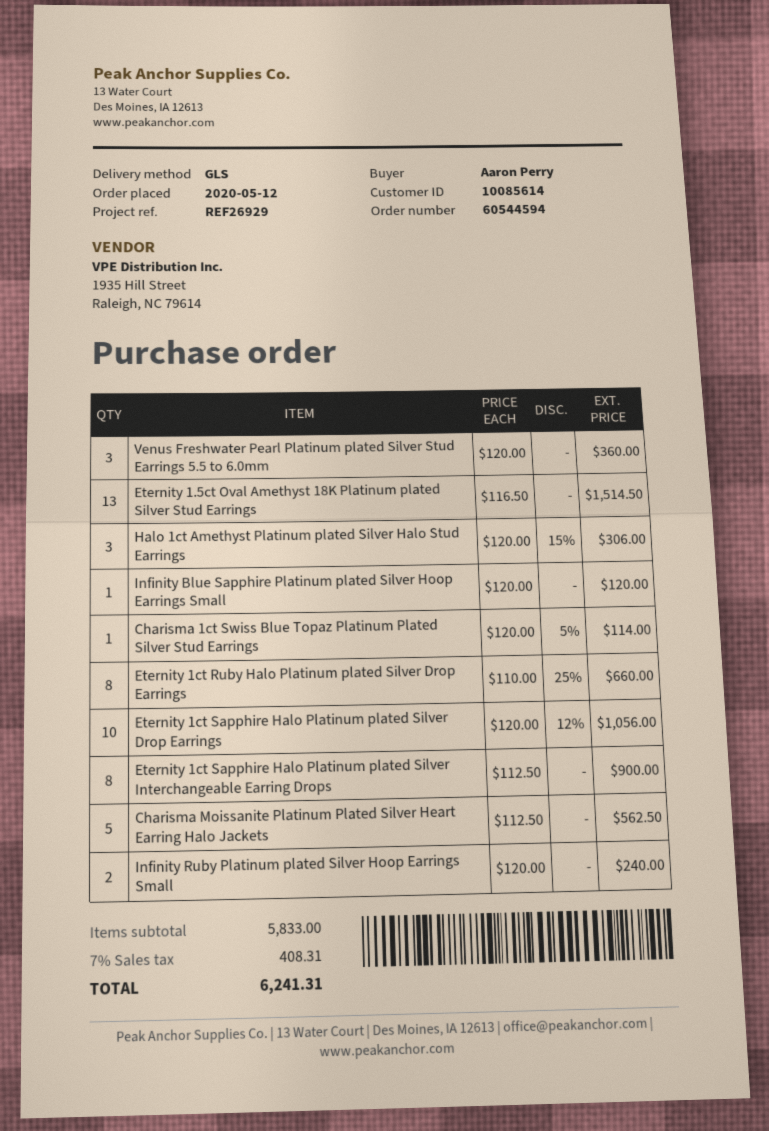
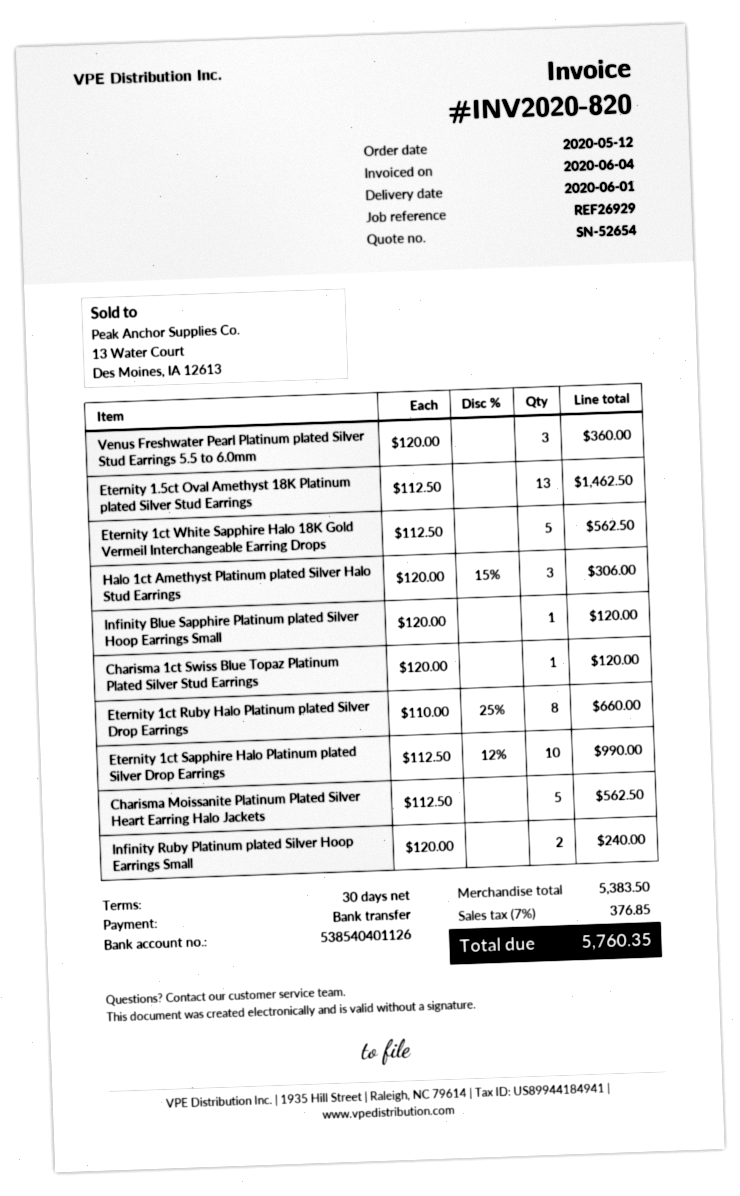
Eternity 1.5ct Oval Amethyst 18K Platinum plated Silver Stud Earrings: 13 x 116.50 = 1514.50 -> 13 x 112.50 = 1462.50
Charisma 1ct Swiss Blue Topaz Platinum Plated Silver Stud Earrings: 1 x 120.00 - 5% = 114.00 -> 1 x 120.00 = 120.00
Eternity 1ct Sapphire Halo Platinum plated Silver Drop Earrings: 10 x 120.00 - 12% = 1056.00 -> 10 x 112.50 - 12% = 990.00
Eternity 1ct Sapphire Halo Platinum plated Silver Interchangeable Earring Drops: 8 x 112.50 = 900.00 -> none
Eternity 1ct White Sapphire Halo 18K Gold Vermeil Interchangeable Earring Drops: none -> 5 x 112.50 = 562.50
subtotal: 5833.00 -> 5383.50
tax: 7% = 408.31 -> 7% = 376.85
total: 6241.31 -> 5760.35

